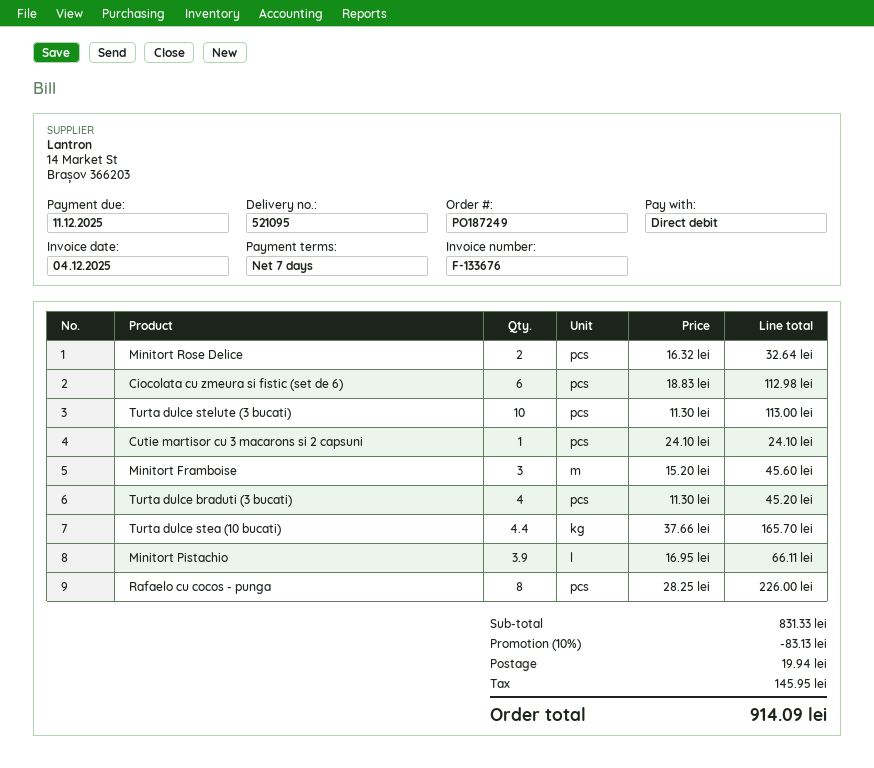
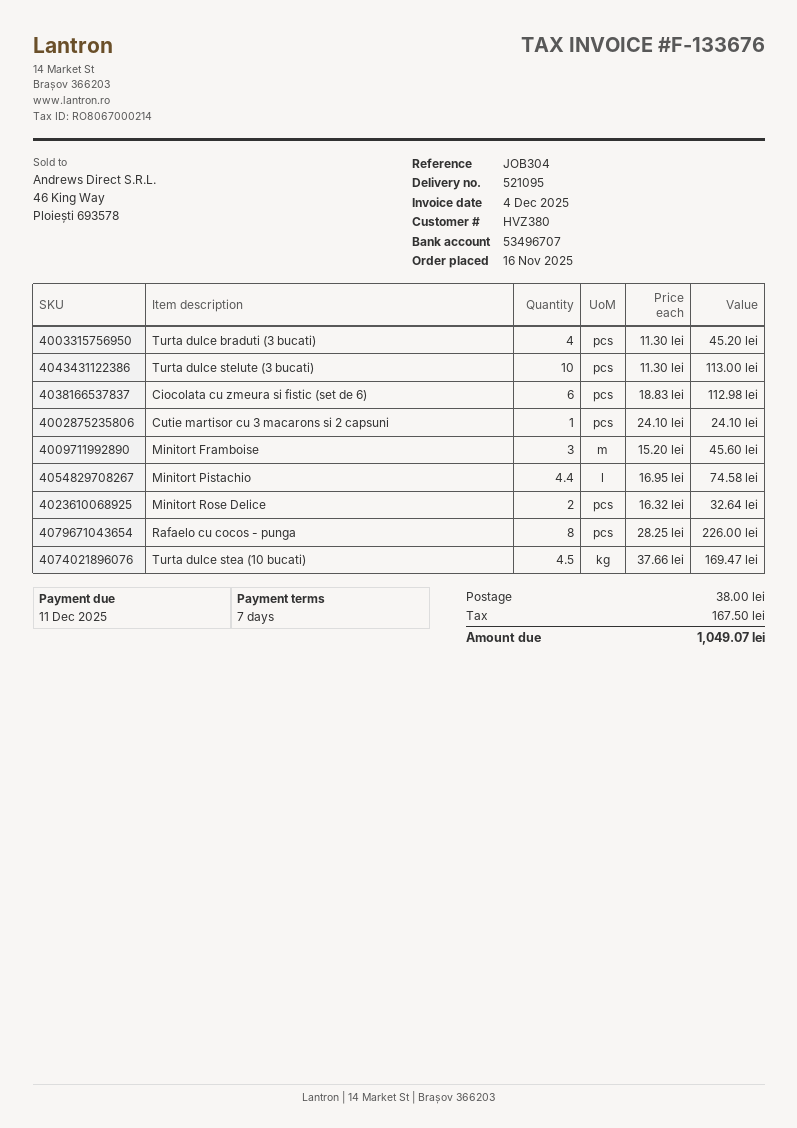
Turta dulce stea (10 bucati): 4.4 x 37.66 = 165.70 -> 4.5 x 37.66 = 169.47
Minitort Pistachio: 3.9 x 16.95 = 66.11 -> 4.4 x 16.95 = 74.58
discount: 10% = 83.13 -> none
shipping: 19.94 -> 38.00
tax: 145.95 -> 167.50
total: 914.09 -> 1049.07

